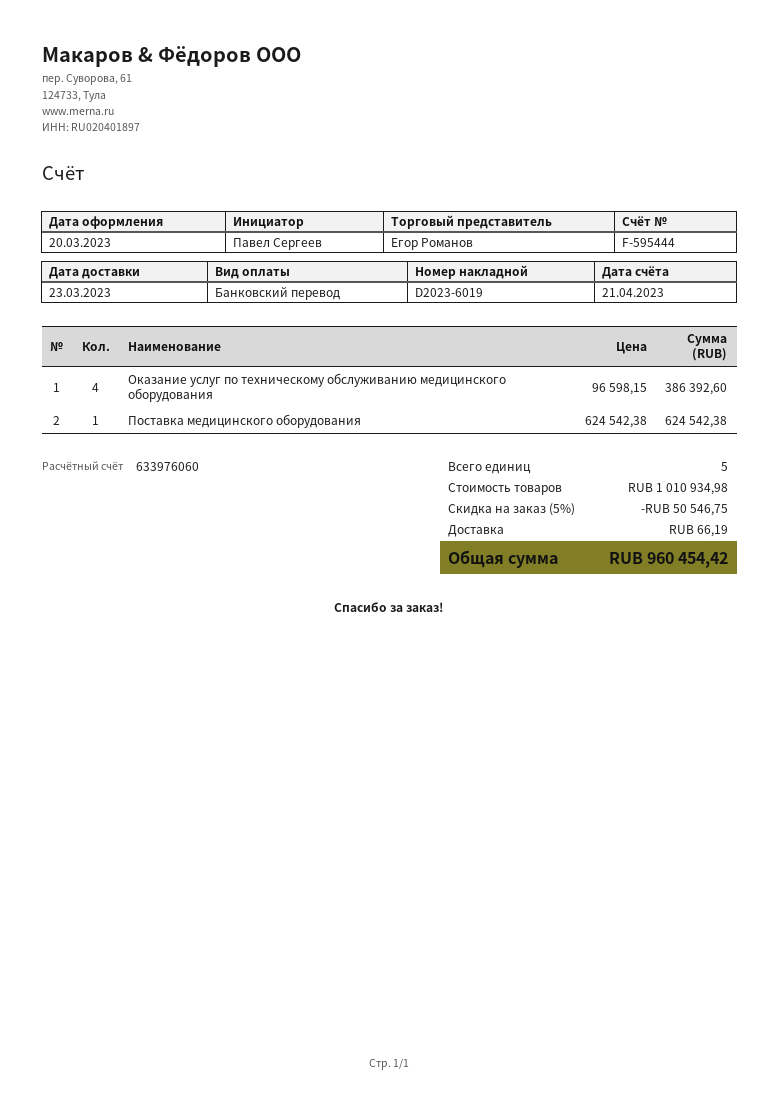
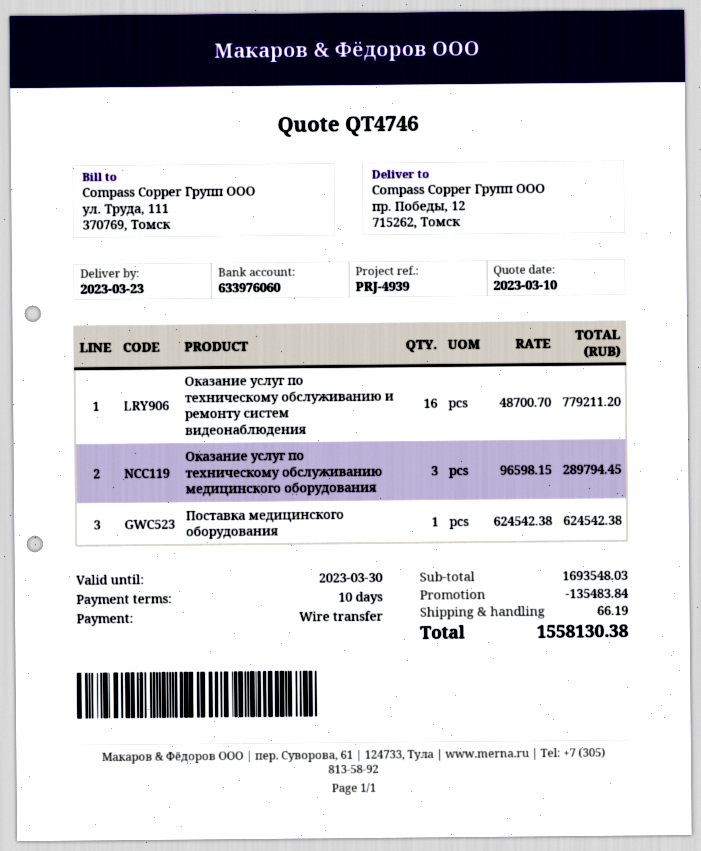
Оказание услуг по техническому обслуживанию медицинского оборудования: 4 x 96598.15 = 386392.60 -> 3 x 96598.15 = 289794.45
Оказание услуг по техническому обслуживанию и ремонту систем видеонаблюдения: none -> 16 x 48700.70 = 779211.20
subtotal: 1010934.98 -> 1693548.03
discount: 50546.75 -> 135483.84
total: 960454.42 -> 1558130.38

